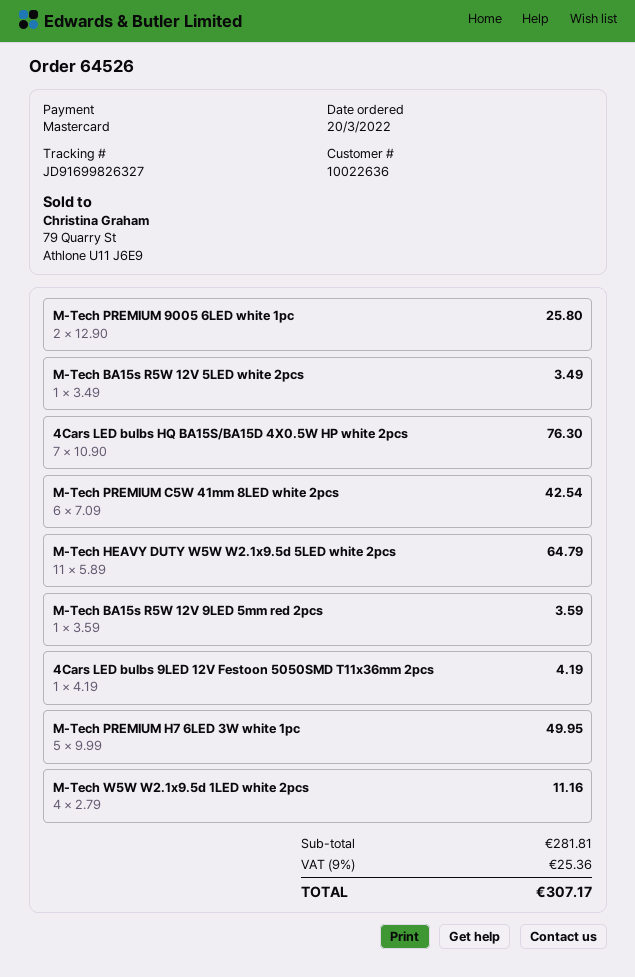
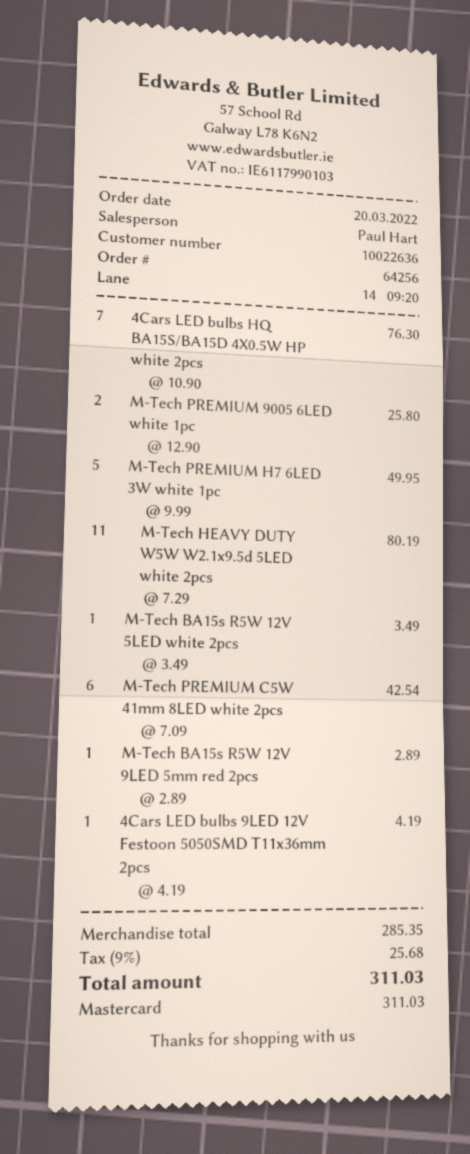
order number: 64526 -> 64256
M-Tech HEAVY DUTY W5W W2.1x9.5d 5LED white 2pcs: 11 x 5.89 = 64.79 -> 11 x 7.29 = 80.19
M-Tech BA15s R5W 12V 9LED 5mm red 2pcs: 1 x 3.59 = 3.59 -> 1 x 2.89 = 2.89
M-Tech W5W W2.1x9.5d 1LED white 2pcs: 4 x 2.79 = 11.16 -> none
subtotal: 281.81 -> 285.35
tax: 9% = 25.36 -> 9% = 25.68
total: 307.17 -> 311.03

